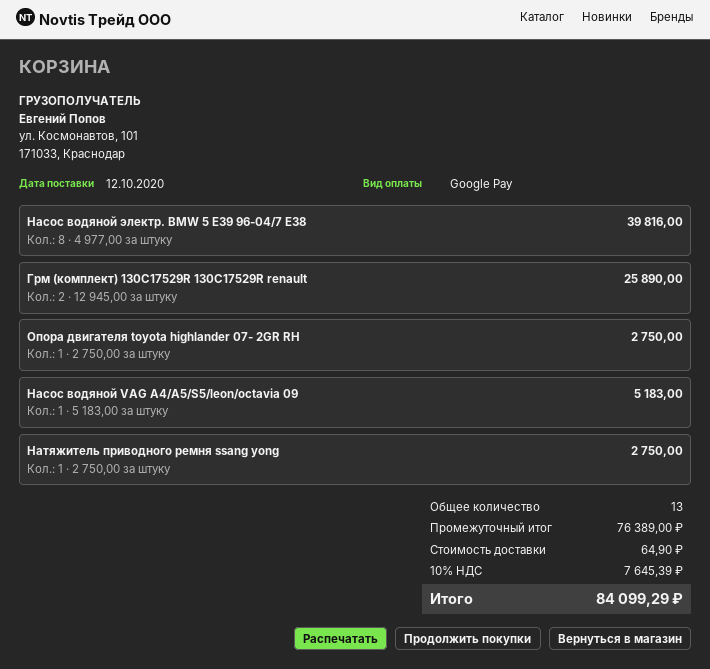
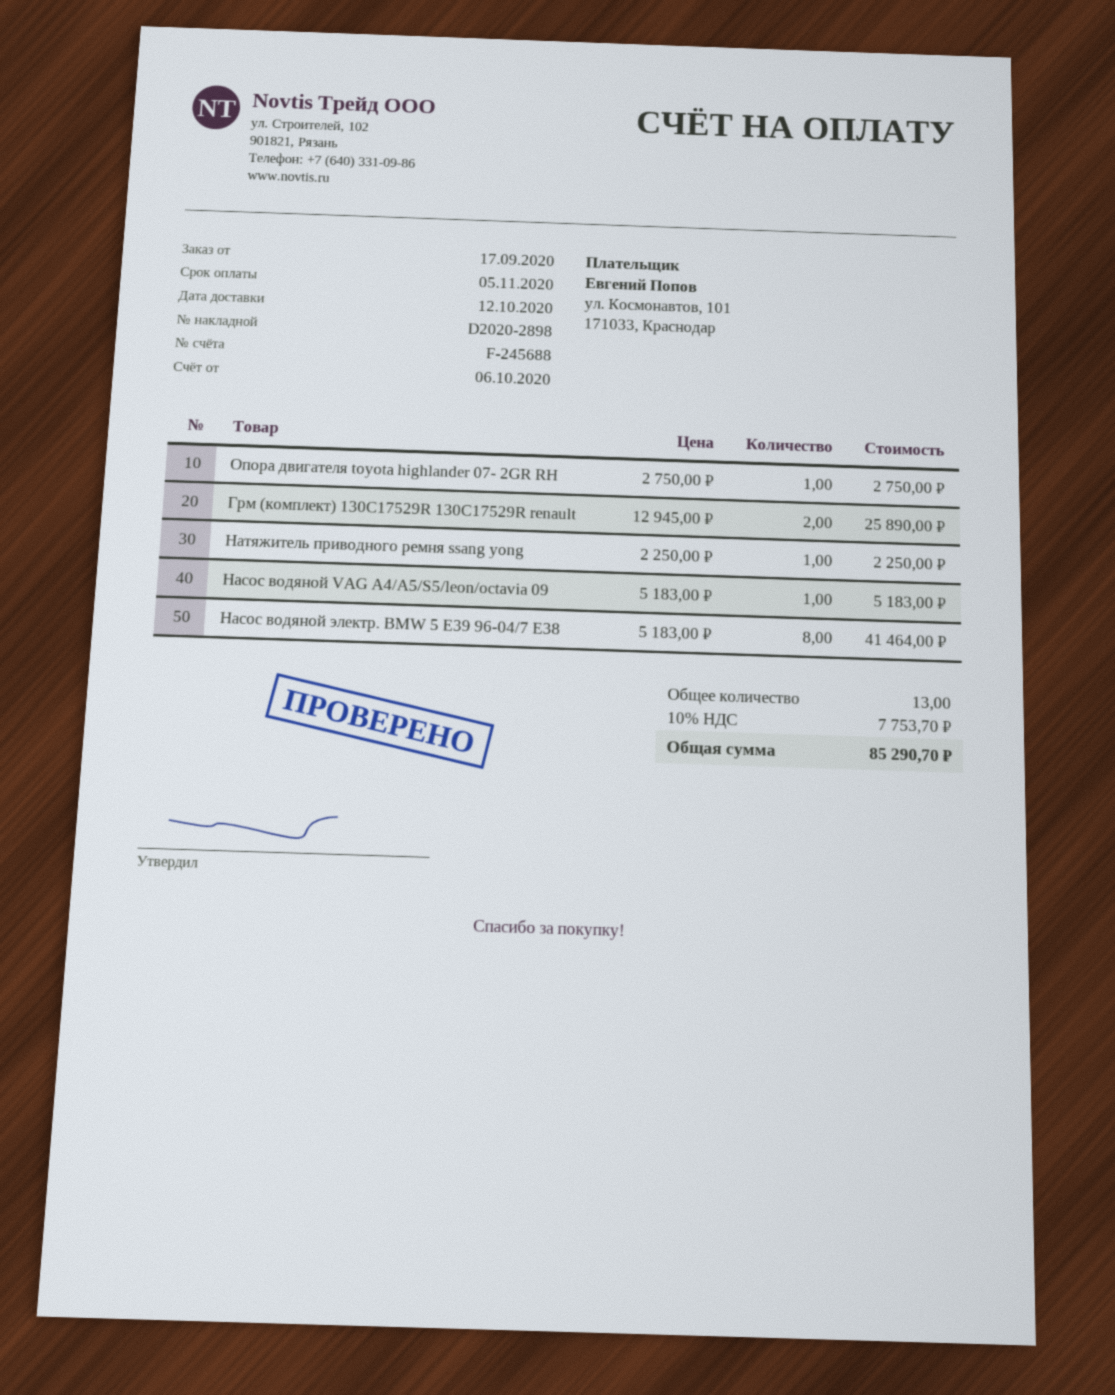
Насос водяной электр. BMW 5 E39 96-04/7 E38: 8 x 4977.00 = 39816.00 -> 8 x 5183.00 = 41464.00
Натяжитель приводного ремня ssang yong: 1 x 2750.00 = 2750.00 -> 1 x 2250.00 = 2250.00
shipping: 64.90 -> none
tax: 10% = 7645.39 -> 10% = 7753.70
total: 84099.29 -> 85290.70

